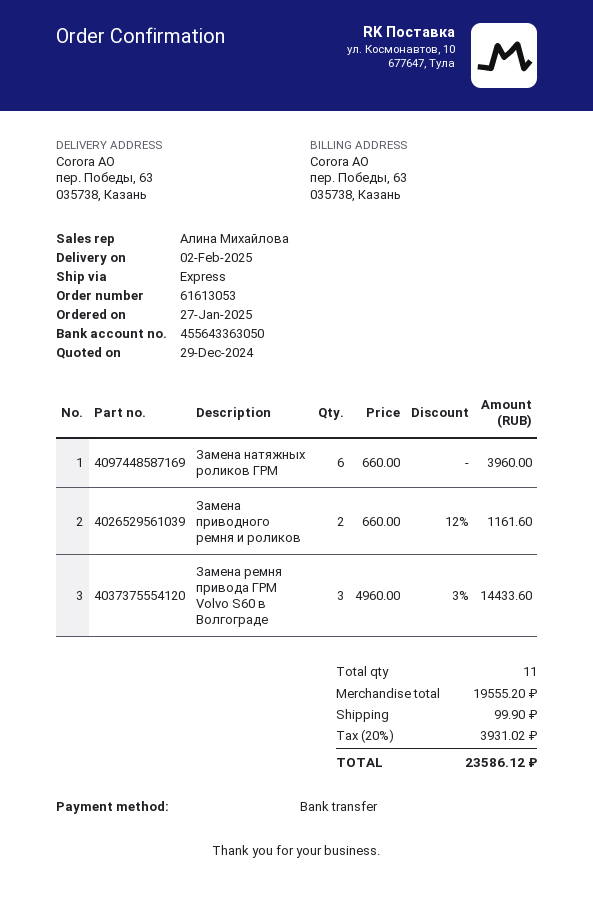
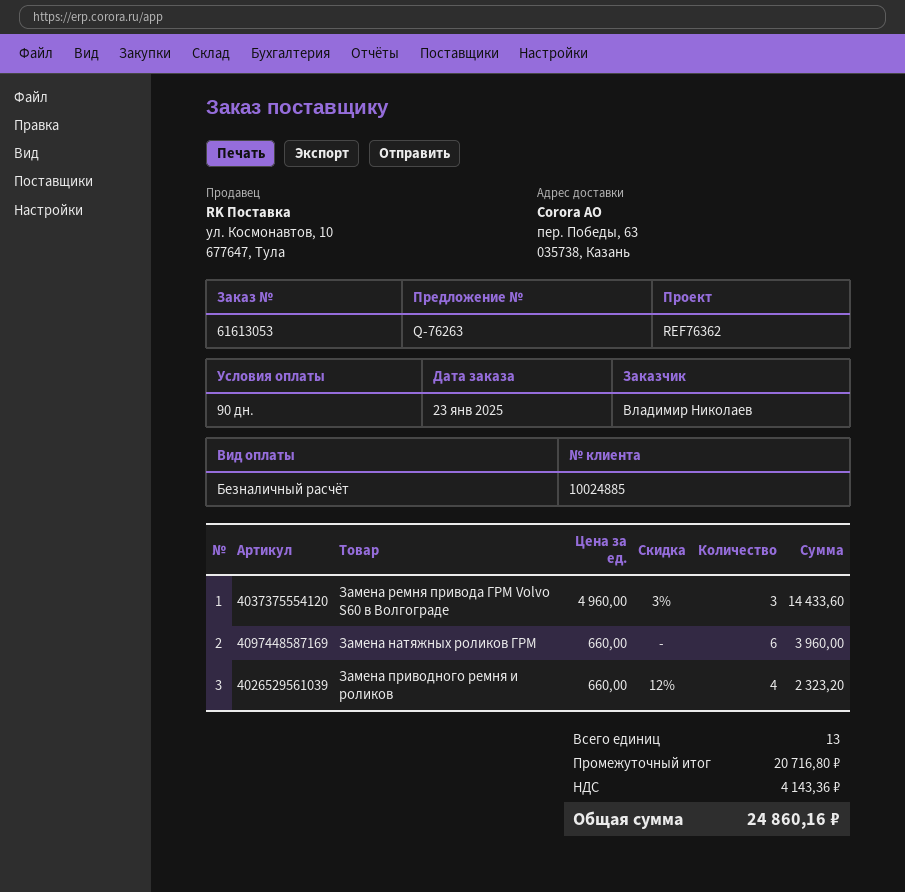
order date: 2025-01-27 -> 2025-01-23
Замена приводного ремня и роликов: 2 x 660.00 - 12% = 1161.60 -> 4 x 660.00 - 12% = 2323.20
total quantity: 11 -> 13
subtotal: 19555.20 -> 20716.80
shipping: 99.90 -> none
tax: 3931.02 -> 4143.36
total: 23586.12 -> 24860.16

